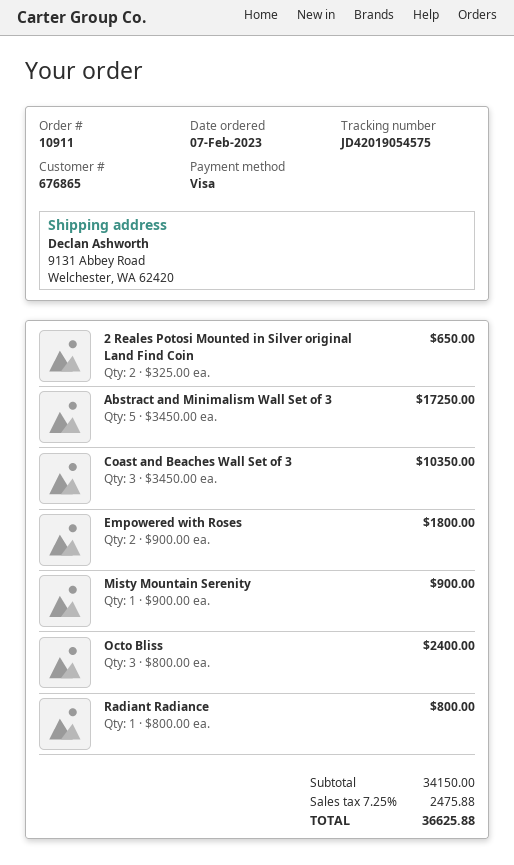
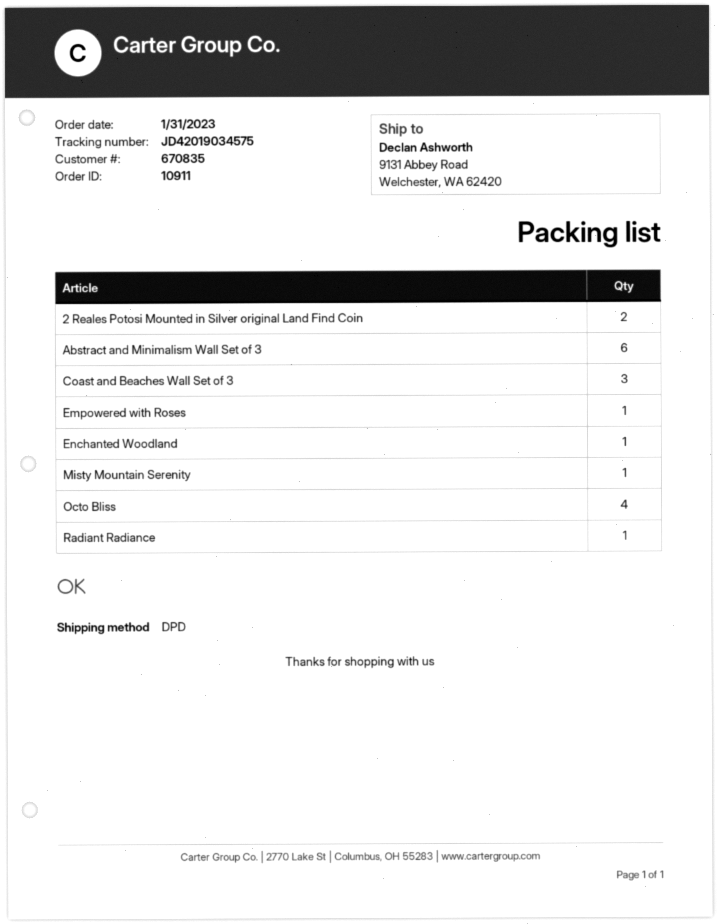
order date: 2023-02-07 -> 2023-01-31
customer number: 676865 -> 670835
tracking number: JD42019054575 -> JD42019034575
Abstract and Minimalism Wall Set of 3: 5 -> 6
Empowered with Roses: 2 -> 1
Octo Bliss: 3 -> 4
Enchanted Woodland: none -> 1

